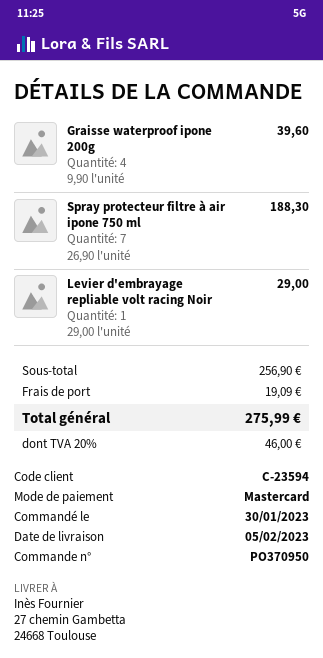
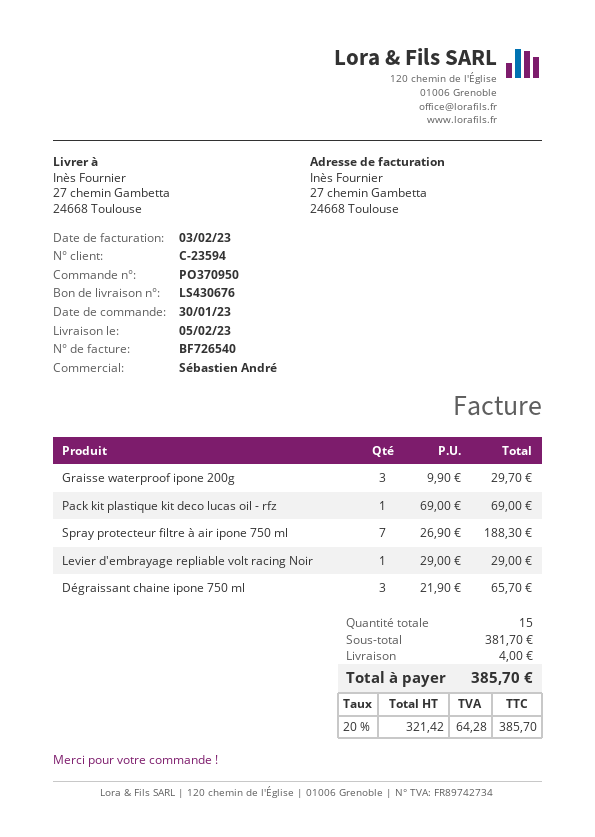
Graisse waterproof ipone 200g: 4 x 9.90 = 39.60 -> 3 x 9.90 = 29.70
Pack kit plastique kit deco lucas oil - rfz: none -> 1 x 69.00 = 69.00
Dégraissant chaine ipone 750 ml: none -> 3 x 21.90 = 65.70
subtotal: 256.90 -> 381.70
shipping: 19.09 -> 4.00
tax: 20% = 46.00 -> 20% = 64.28
total: 275.99 -> 385.70

